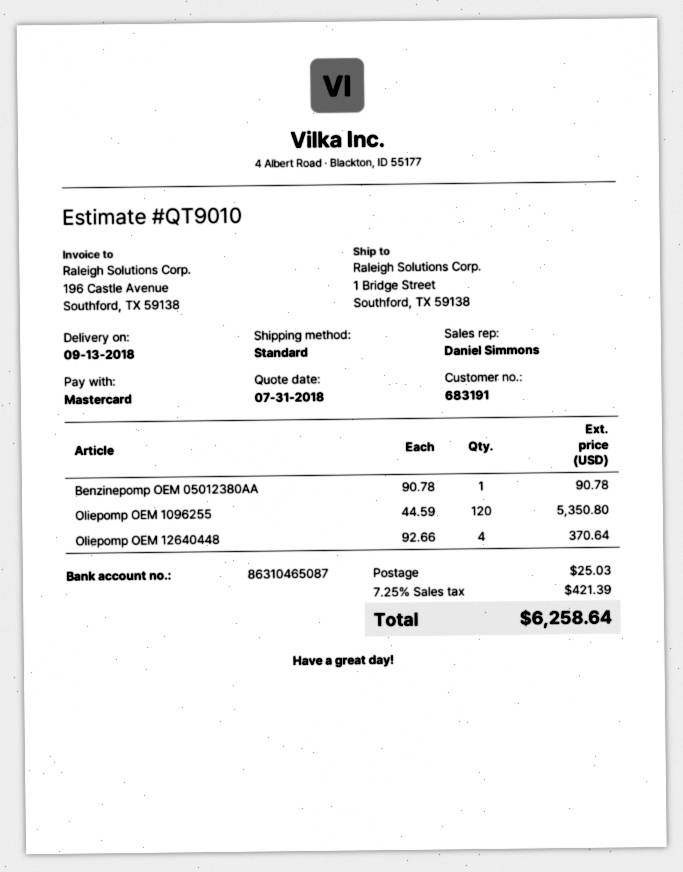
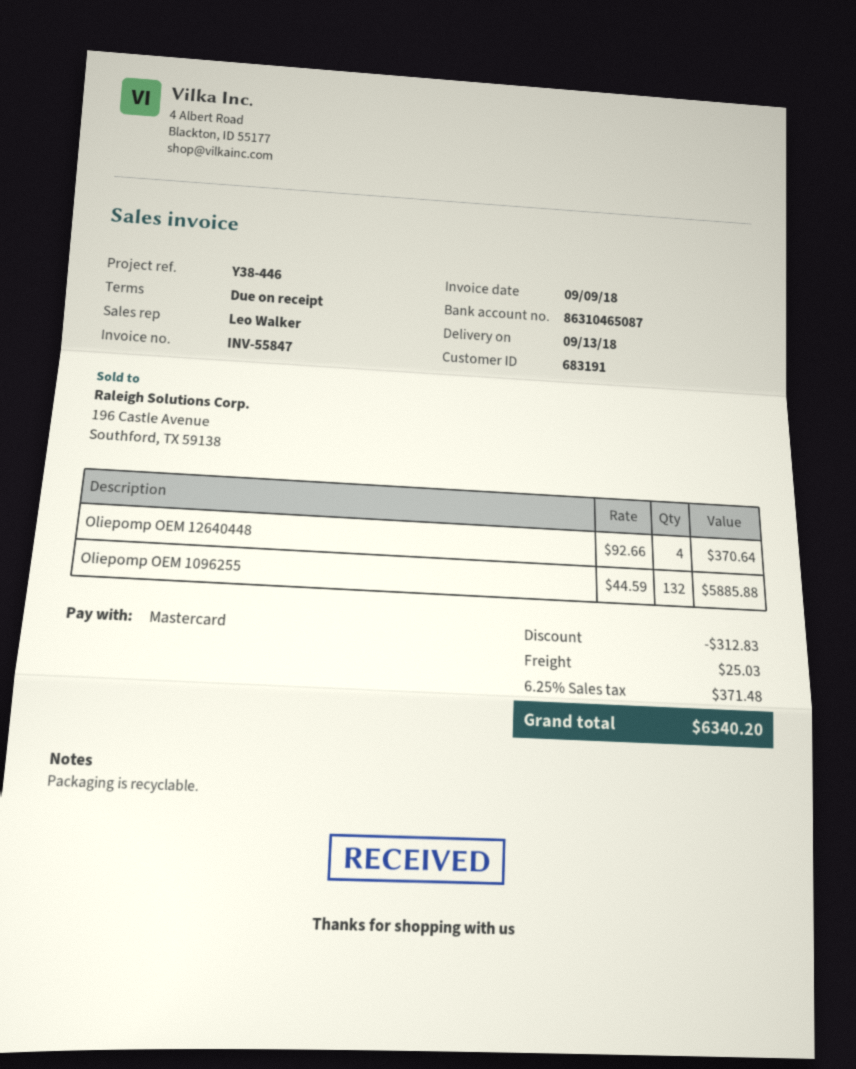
sales rep: Daniel Simmons -> Leo Walker
Benzinepomp OEM 05012380AA: 1 x 90.78 = 90.78 -> none
Oliepomp OEM 1096255: 120 x 44.59 = 5350.80 -> 132 x 44.59 = 5885.88
discount: none -> 312.83
tax: 7.25% = 421.39 -> 6.25% = 371.48
total: 6258.64 -> 6340.20

